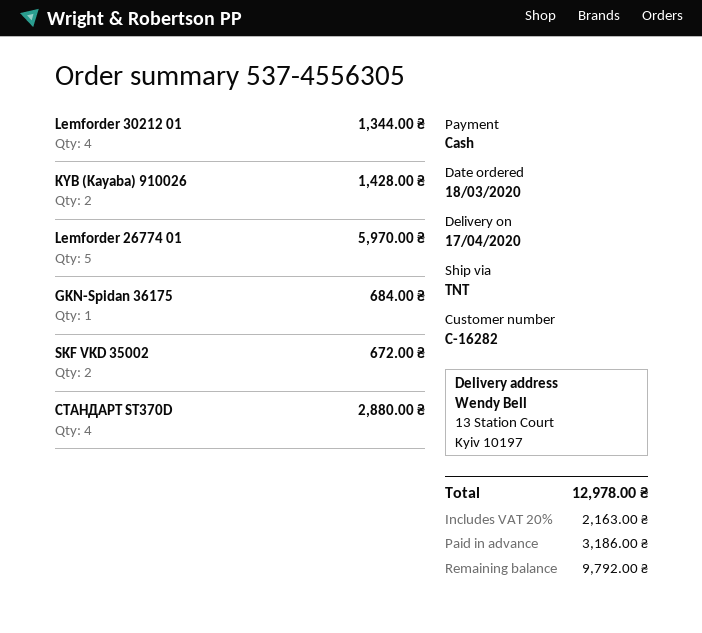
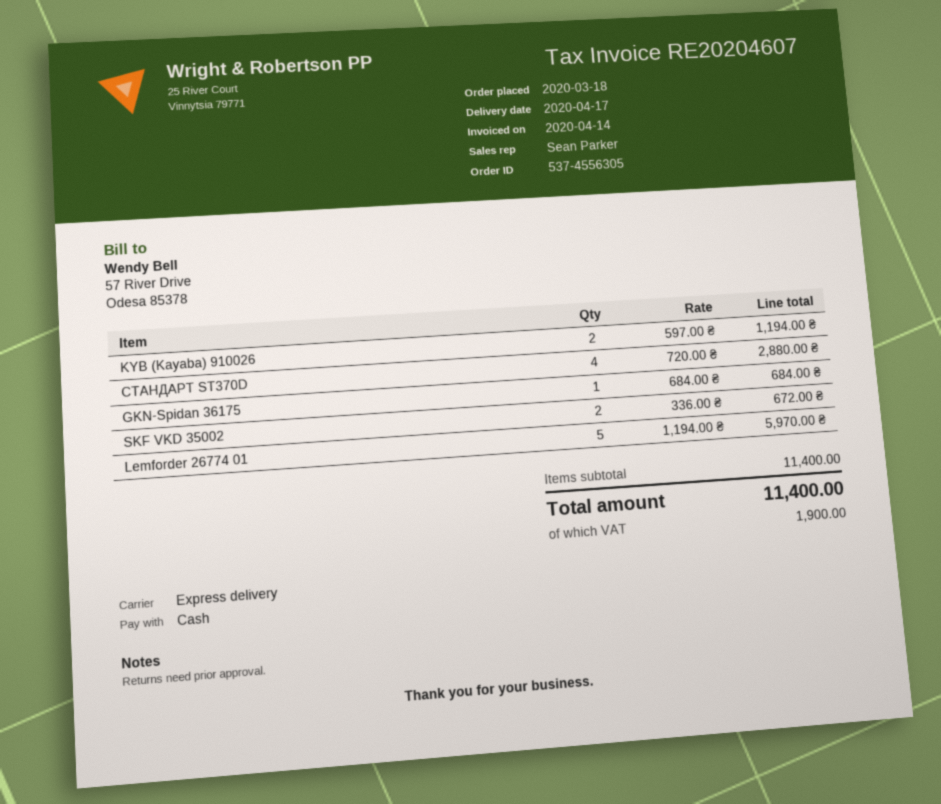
shipping method: TNT -> express
Lemforder 30212 01: 4 for 1344.00 -> none
KYB (Kayaba) 910026: 2 for 1428.00 -> 2 for 1194.00
tax: 2163.00 -> 1900.00
total: 12978.00 -> 11400.00

